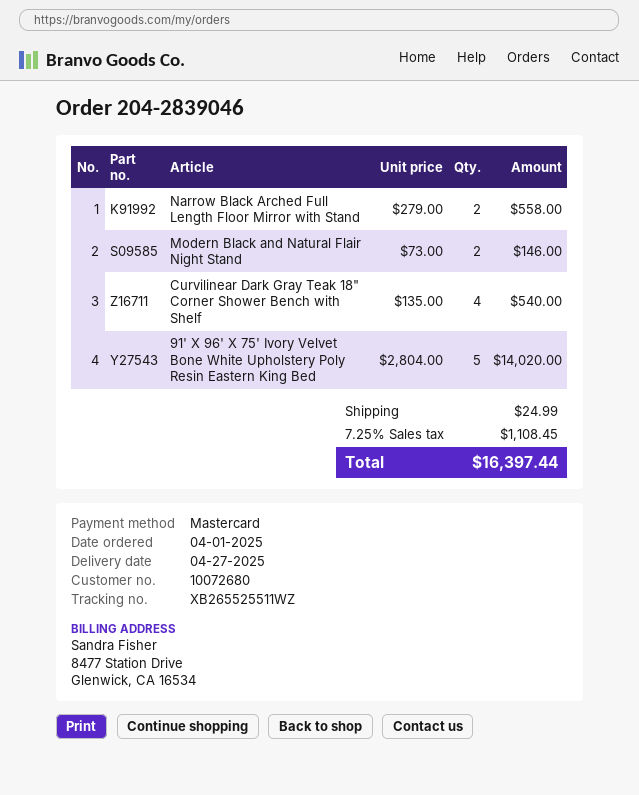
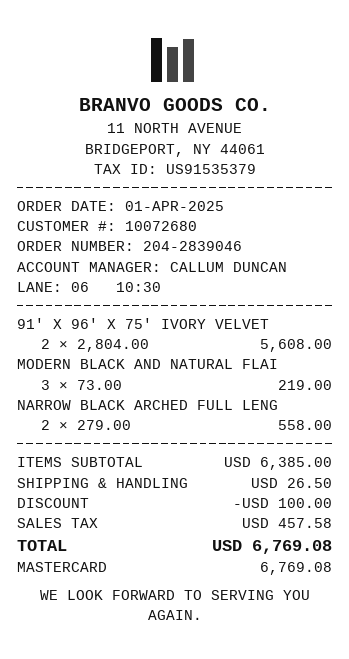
Modern Black and Natural Flair Night Stand: 2 x 73.00 = 146.00 -> 3 x 73.00 = 219.00
Curvilinear Dark Gray Teak 18" Corner Shower Bench with Shelf: 4 x 135.00 = 540.00 -> none
91' X 96' X 75' Ivory Velvet Bone White Upholstery Poly Resin Eastern King Bed: 5 x 2804.00 = 14020.00 -> 2 x 2804.00 = 5608.00
discount: none -> 100.00
shipping: 24.99 -> 26.50
tax: 1108.45 -> 457.58
total: 16397.44 -> 6769.08

